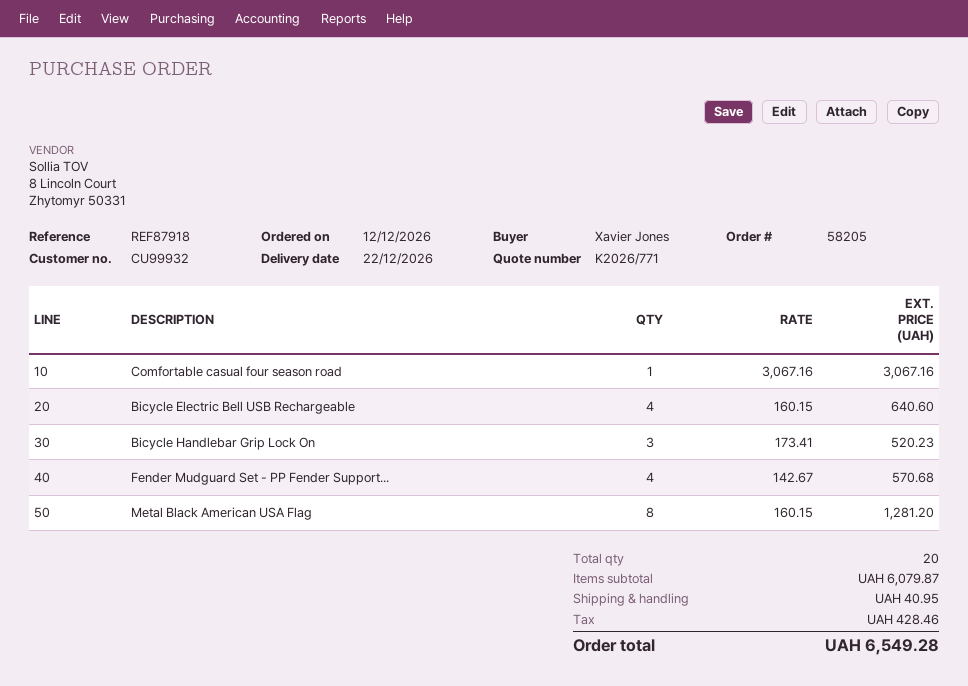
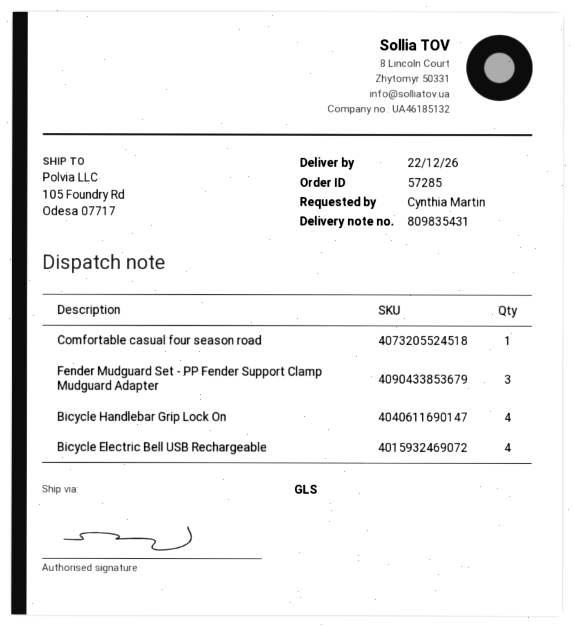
order number: 58205 -> 57285
ordered by: Xavier Jones -> Cynthia Martin
Bicycle Handlebar Grip Lock On: 3 -> 4
Fender Mudguard Set - PP Fender Support...: 4 -> 3
Metal Black American USA Flag: 8 -> none

